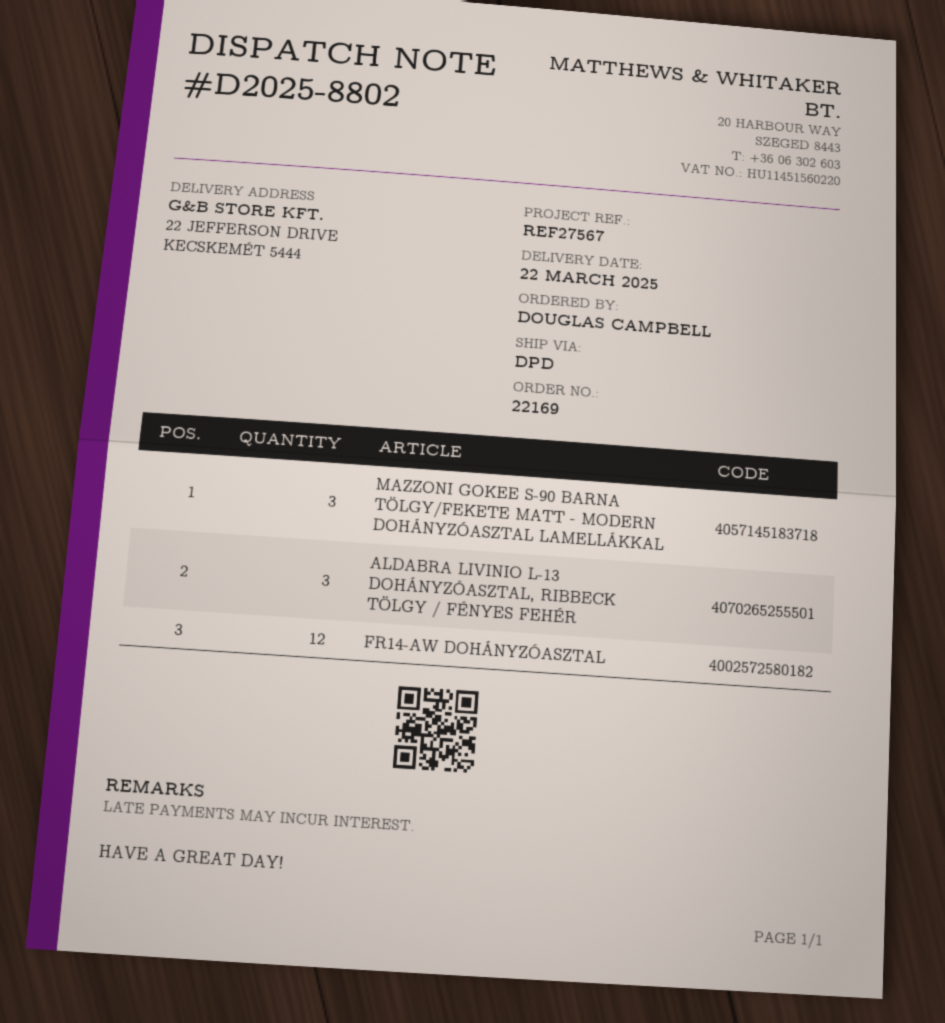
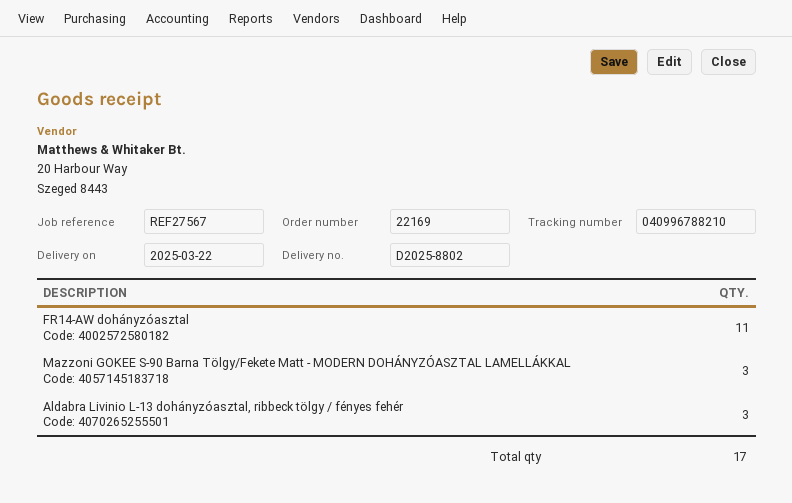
FR14-AW DOHÁNYZÓASZTAL: 12 -> 11

